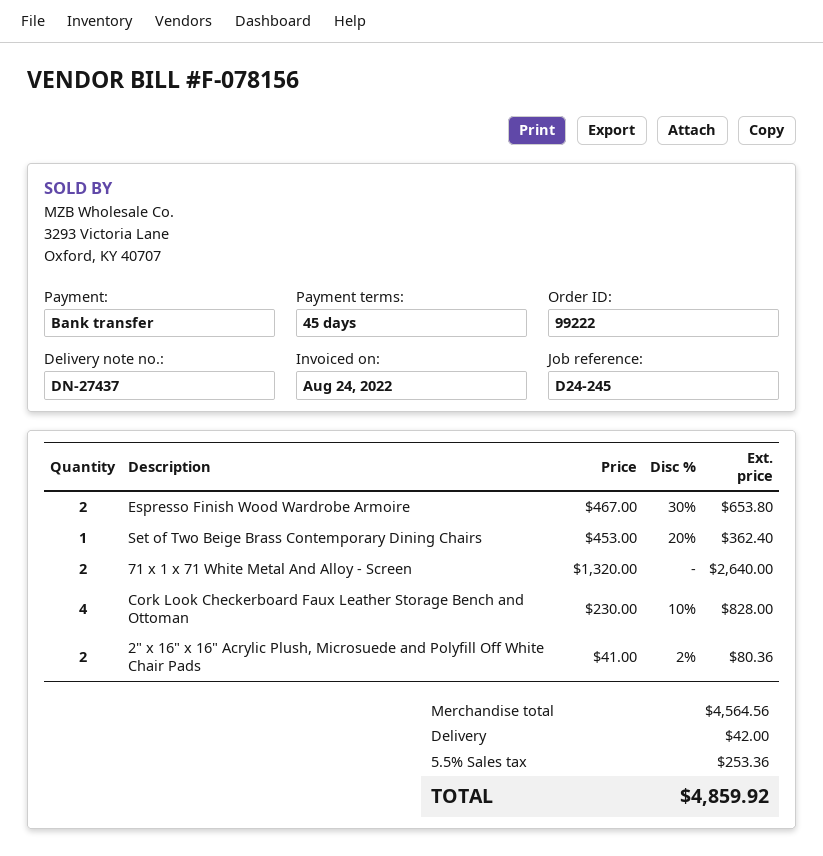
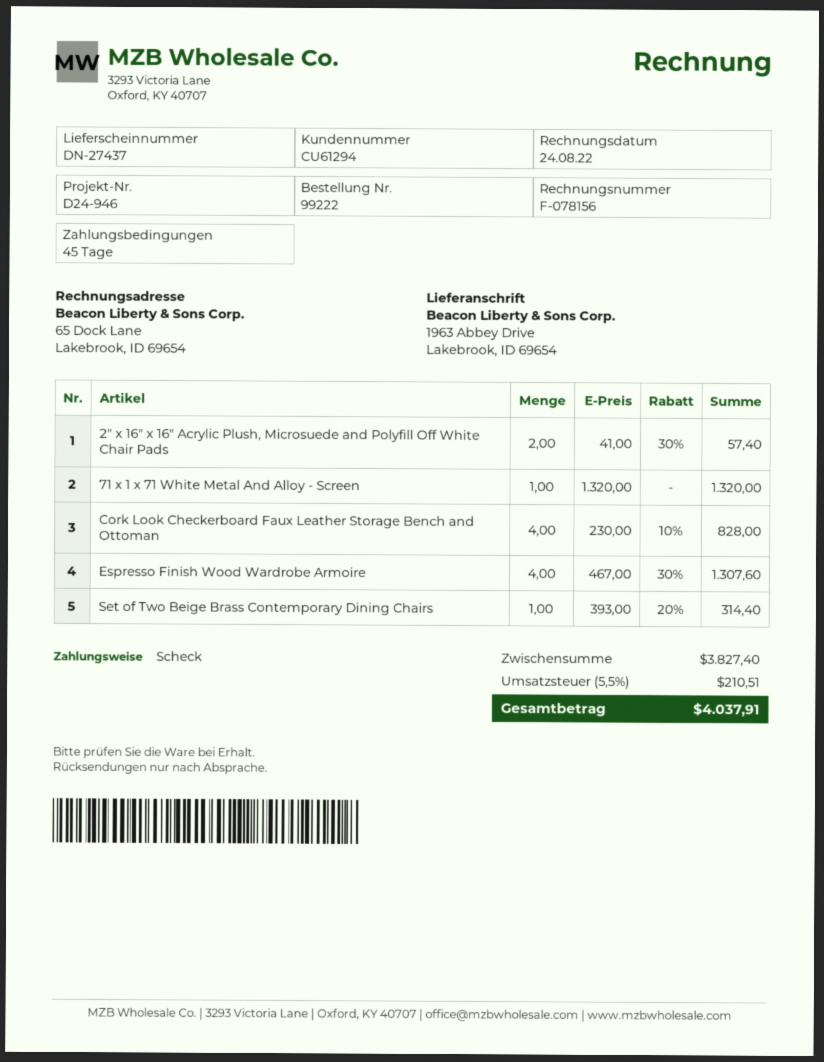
reference: D24-245 -> D24-946
payment method: bank transfer -> cheque
Espresso Finish Wood Wardrobe Armoire: 2 x 467.00 - 30% = 653.80 -> 4 x 467.00 - 30% = 1307.60
Set of Two Beige Brass Contemporary Dining Chairs: 1 x 453.00 - 20% = 362.40 -> 1 x 393.00 - 20% = 314.40
71 x 1 x 71 White Metal And Alloy - Screen: 2 x 1320.00 = 2640.00 -> 1 x 1320.00 = 1320.00
2" x 16" x 16" Acrylic Plush, Microsuede and Polyfill Off White Chair Pads: 2 x 41.00 - 2% = 80.36 -> 2 x 41.00 - 30% = 57.40
subtotal: 4564.56 -> 3827.40
shipping: 42.00 -> none
tax: 5.5% = 253.36 -> 5.5% = 210.51
total: 4859.92 -> 4037.91

